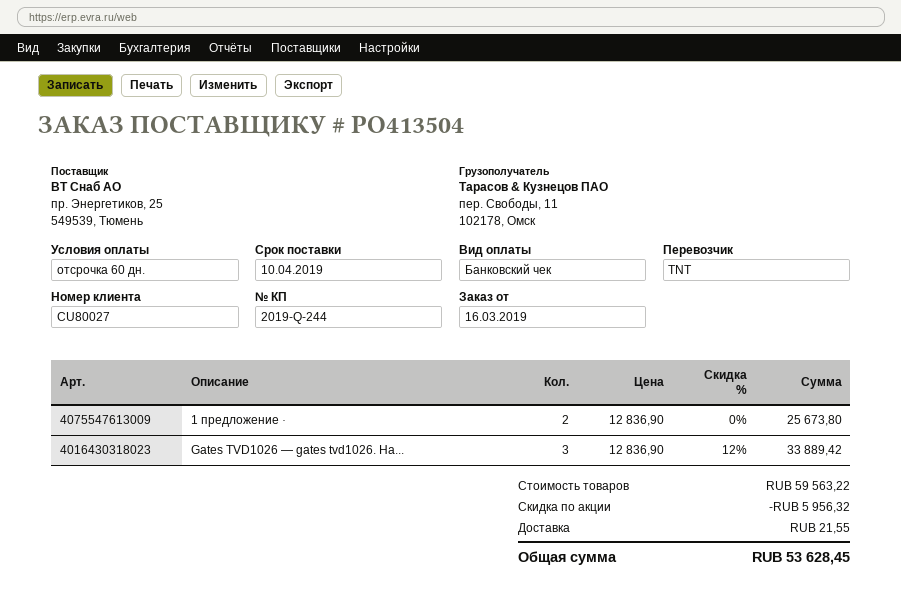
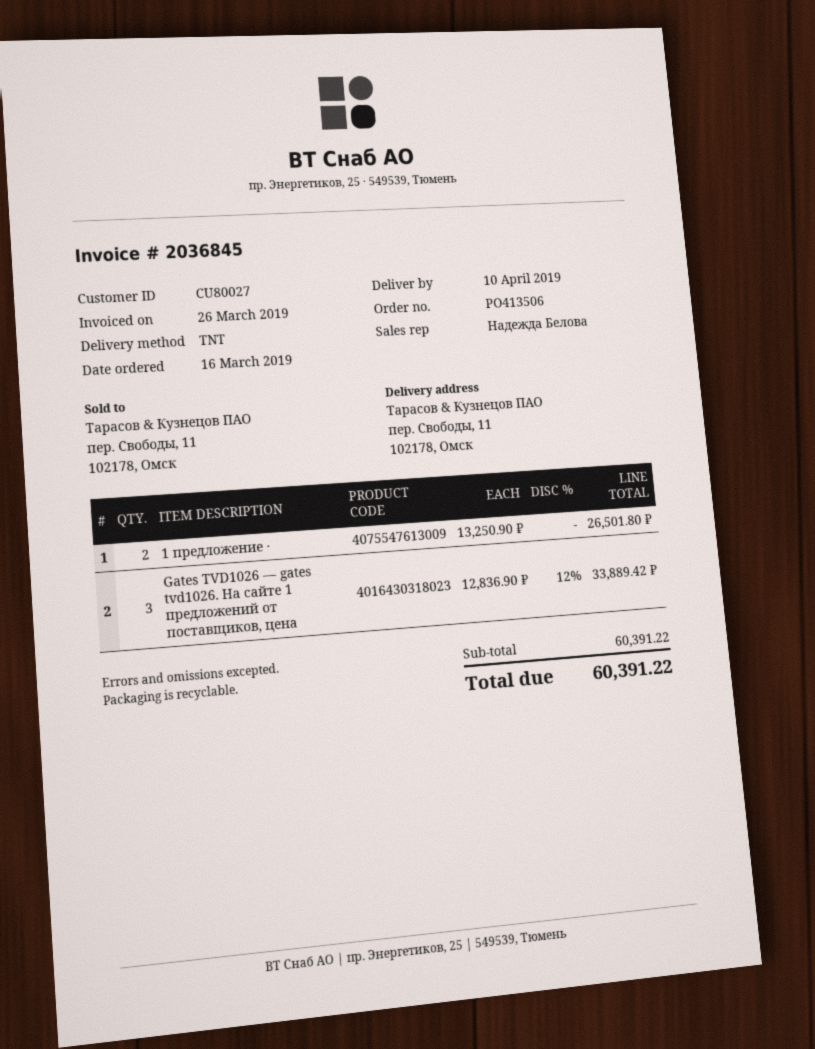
order number: PO413504 -> PO413506
1 предложение ·: 2 x 12836.90 = 25673.80 -> 2 x 13250.90 = 26501.80
subtotal: 59563.22 -> 60391.22
discount: 5956.32 -> none
shipping: 21.55 -> none
total: 53628.45 -> 60391.22

